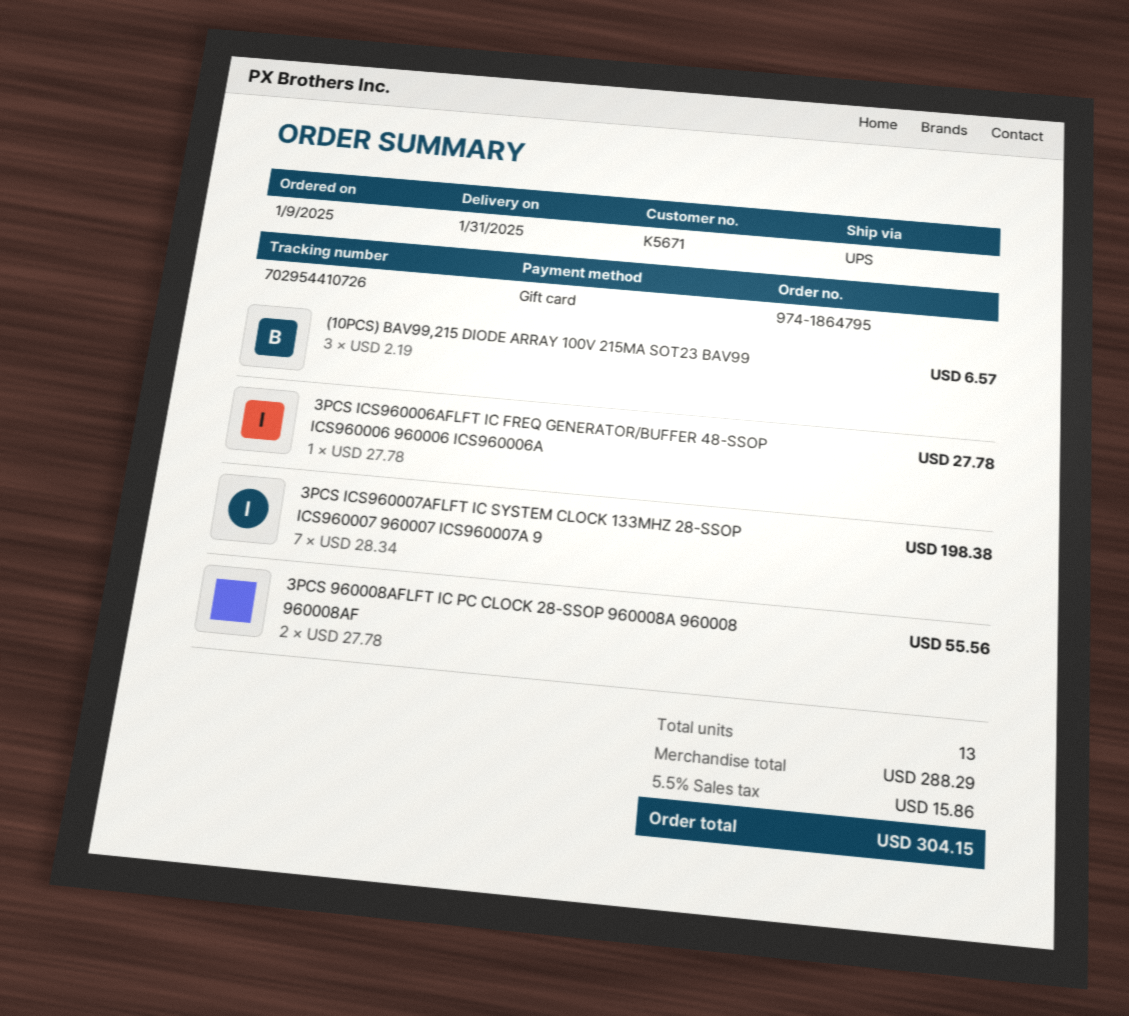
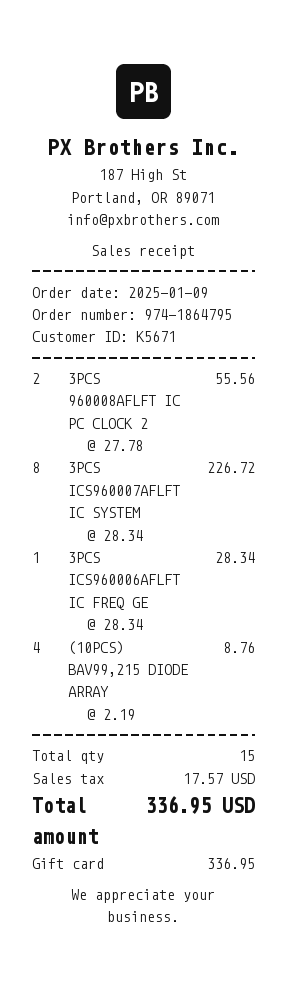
(10PCS) BAV99,215 DIODE ARRAY 100V 215MA SOT23 BAV99: 3 x 2.19 = 6.57 -> 4 x 2.19 = 8.76
3PCS ICS960006AFLFT IC FREQ GENERATOR/BUFFER 48-SSOP ICS960006 960006 ICS960006A: 1 x 27.78 = 27.78 -> 1 x 28.34 = 28.34
3PCS ICS960007AFLFT IC SYSTEM CLOCK 133MHZ 28-SSOP ICS960007 960007 ICS960007A 9: 7 x 28.34 = 198.38 -> 8 x 28.34 = 226.72
total quantity: 13 -> 15
tax: 15.86 -> 17.57
total: 304.15 -> 336.95

